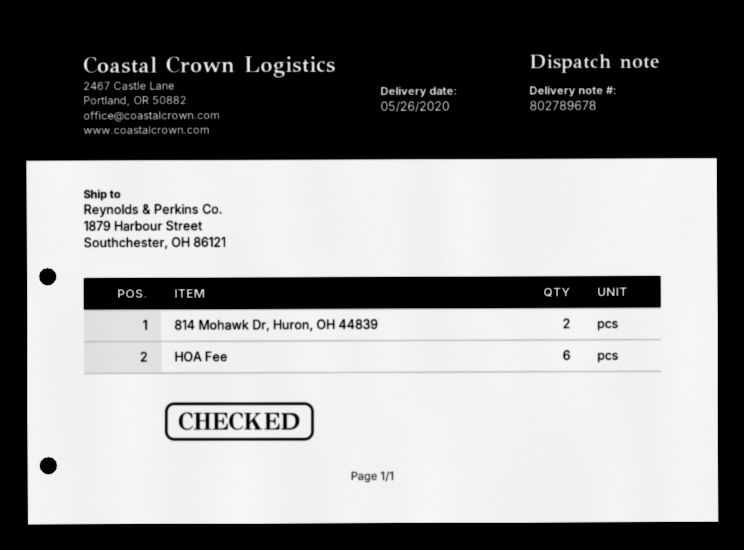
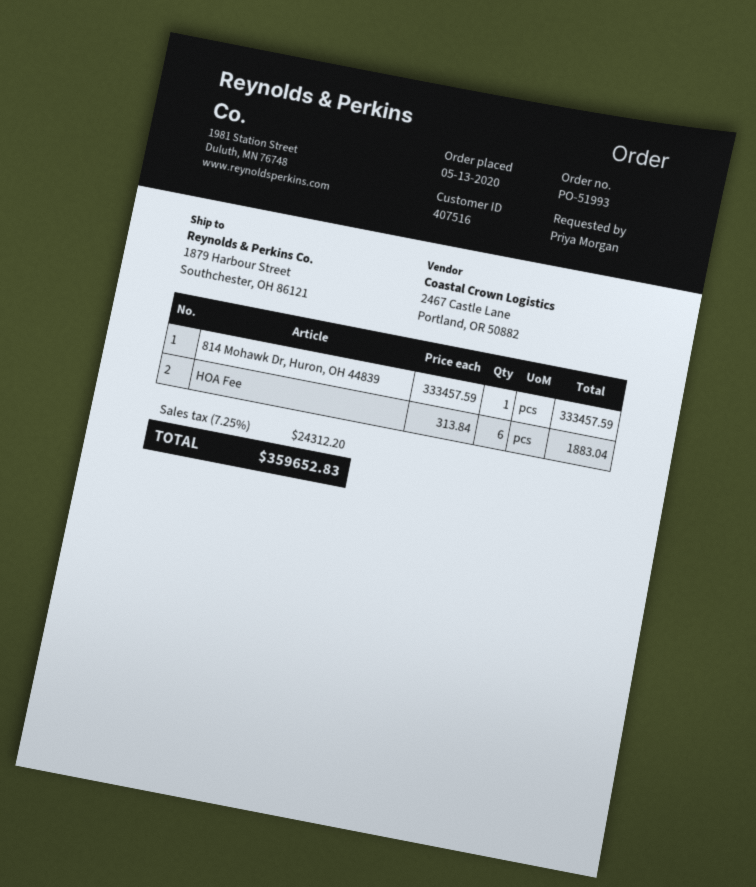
814 Mohawk Dr, Huron, OH 44839: 2 -> 1

